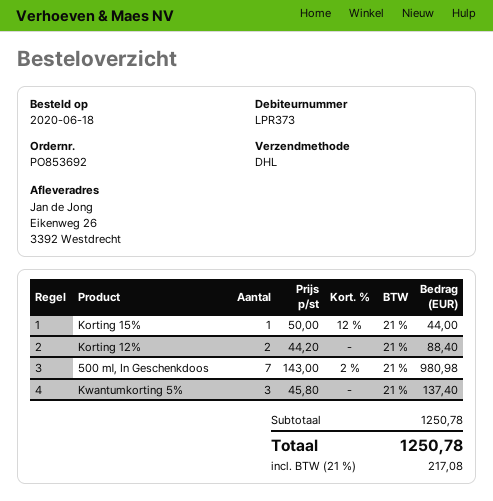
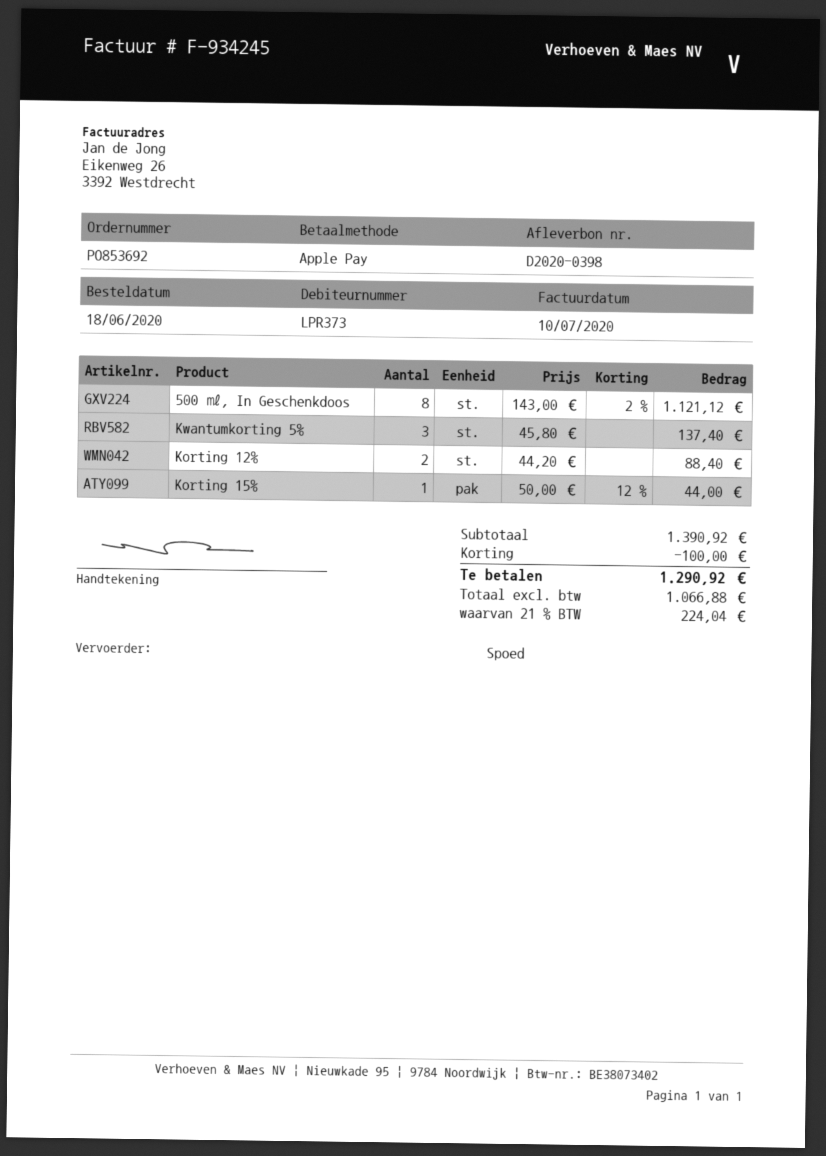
shipping method: DHL -> express
500 ㎖, In Geschenkdoos: 7 x 143.00 - 2% = 980.98 -> 8 x 143.00 - 2% = 1121.12
subtotal: 1250.78 -> 1390.92
discount: none -> 100.00
tax: 21% = 217.08 -> 21% = 224.04
total: 1250.78 -> 1290.92

